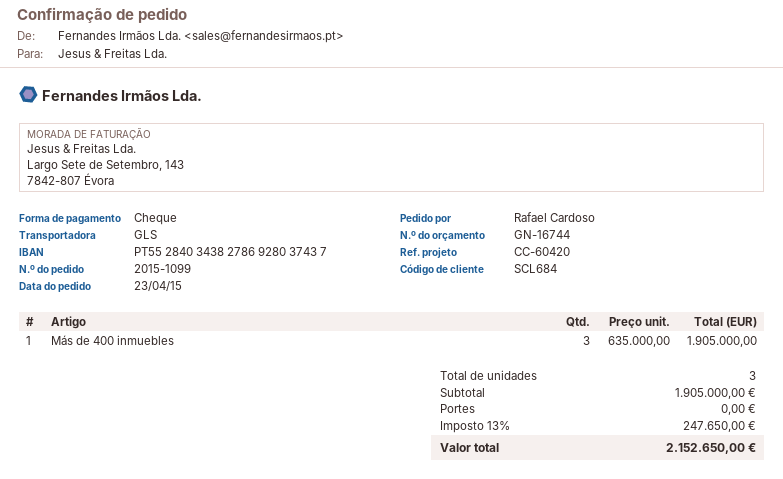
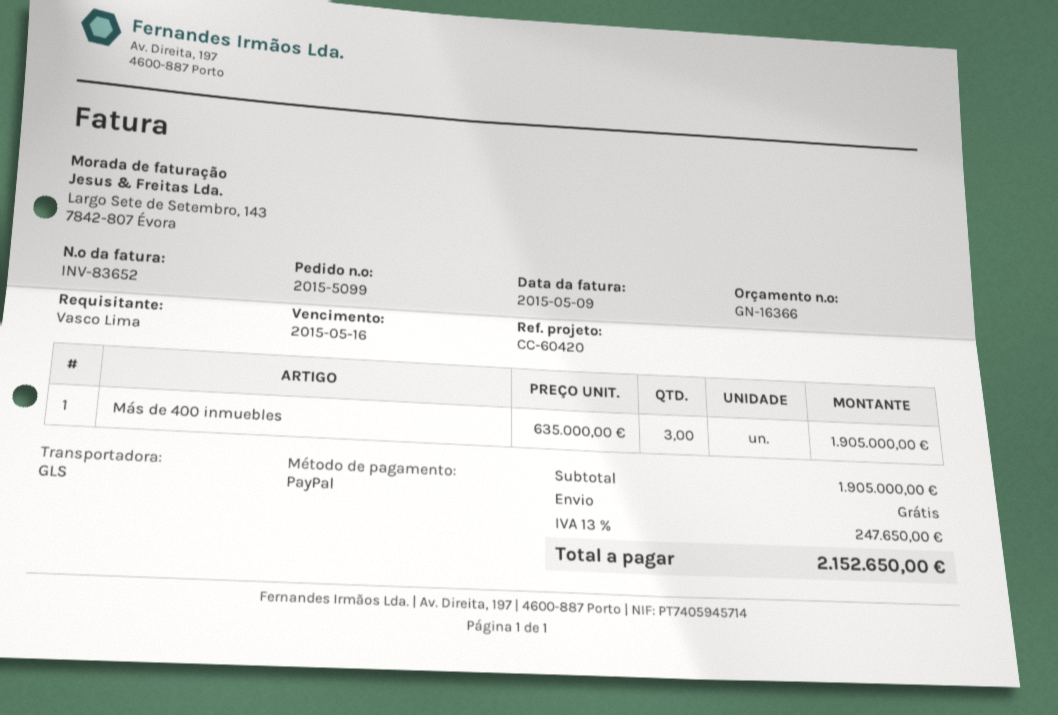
quote number: GN-16744 -> GN-16366
order number: 2015-1099 -> 2015-5099
ordered by: Rafael Cardoso -> Vasco Lima
payment method: cheque -> PayPal

